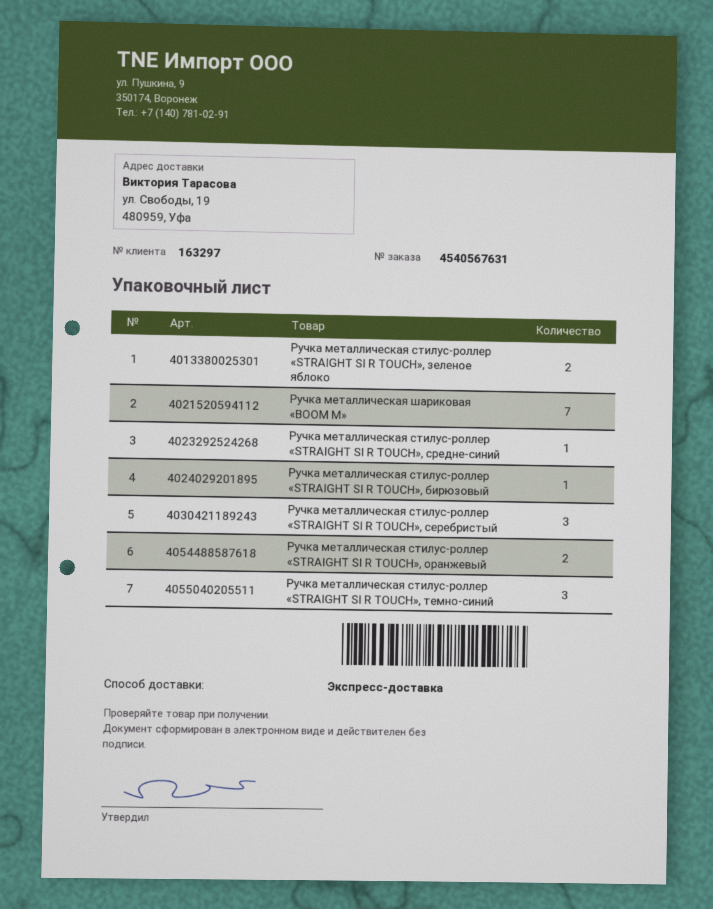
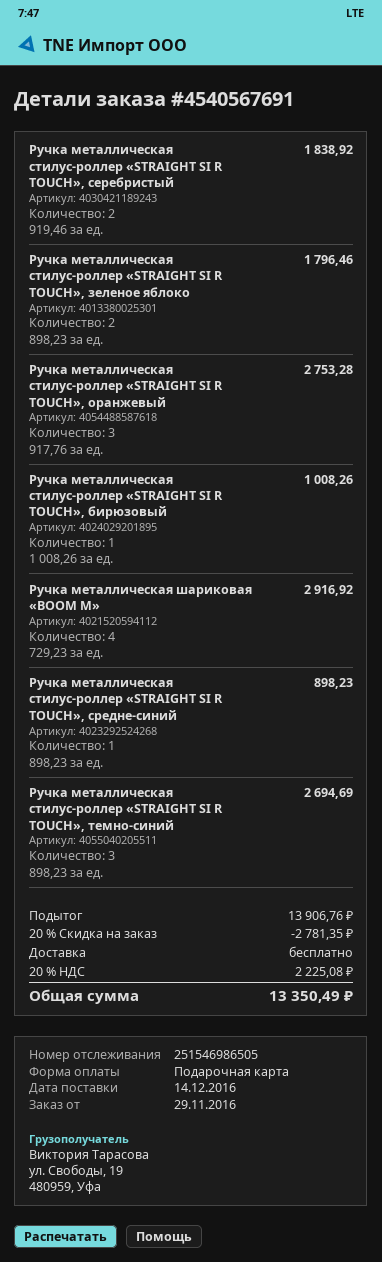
order number: 4540567631 -> 4540567691
Ручка металлическая шариковая «BOOM M»: 7 -> 4
Ручка металлическая стилус-роллер «STRAIGHT SI R TOUCH», серебристый: 3 -> 2
Ручка металлическая стилус-роллер «STRAIGHT SI R TOUCH», оранжевый: 2 -> 3

